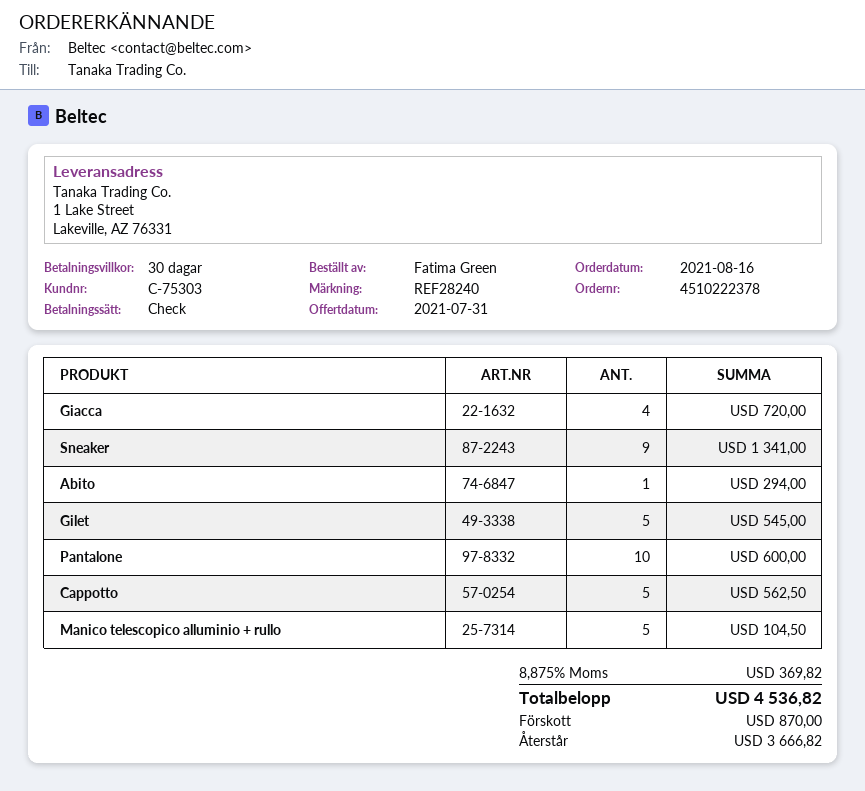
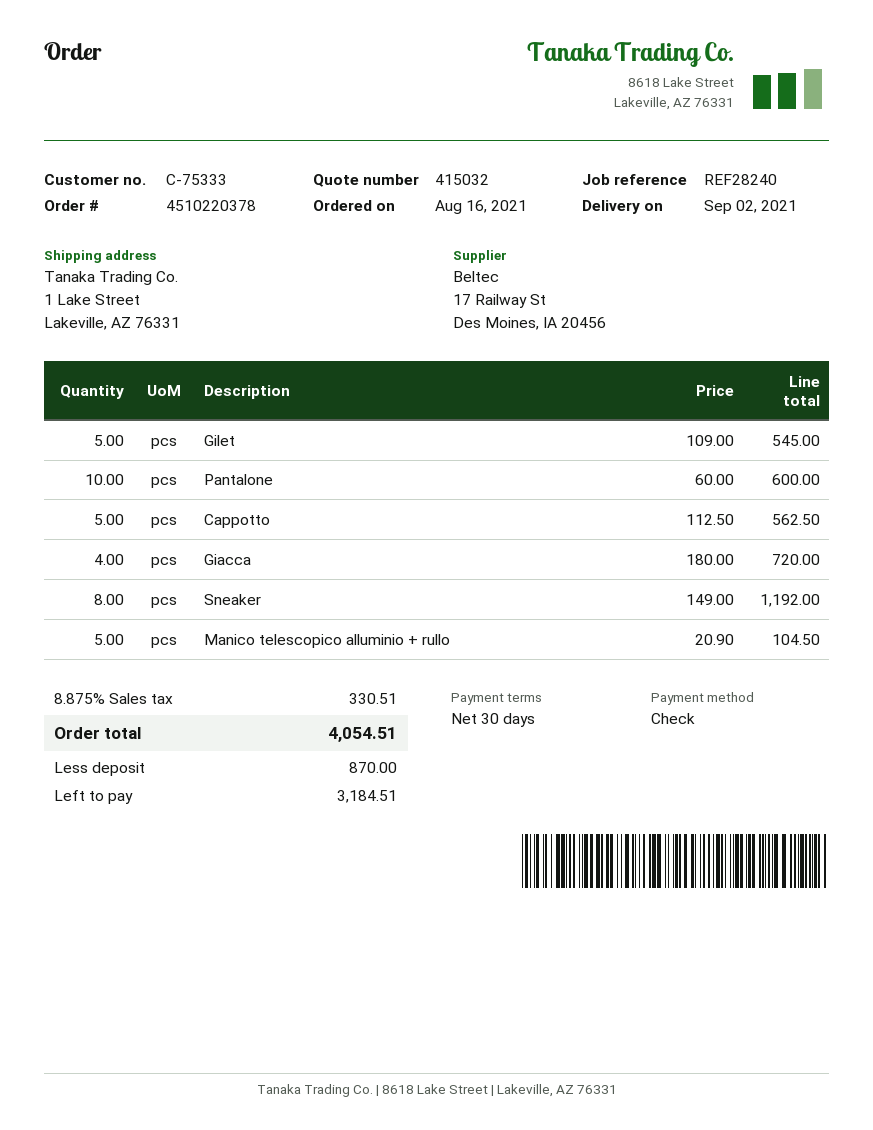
order number: 4510222378 -> 4510220378
customer number: C-75303 -> C-75333
Sneaker: 9 for 1341.00 -> 8 for 1192.00
Abito: 1 for 294.00 -> none
tax: 8.875% = 369.82 -> 8.875% = 330.51
total: 4536.82 -> 4054.51
balance: 3666.82 -> 3184.51

